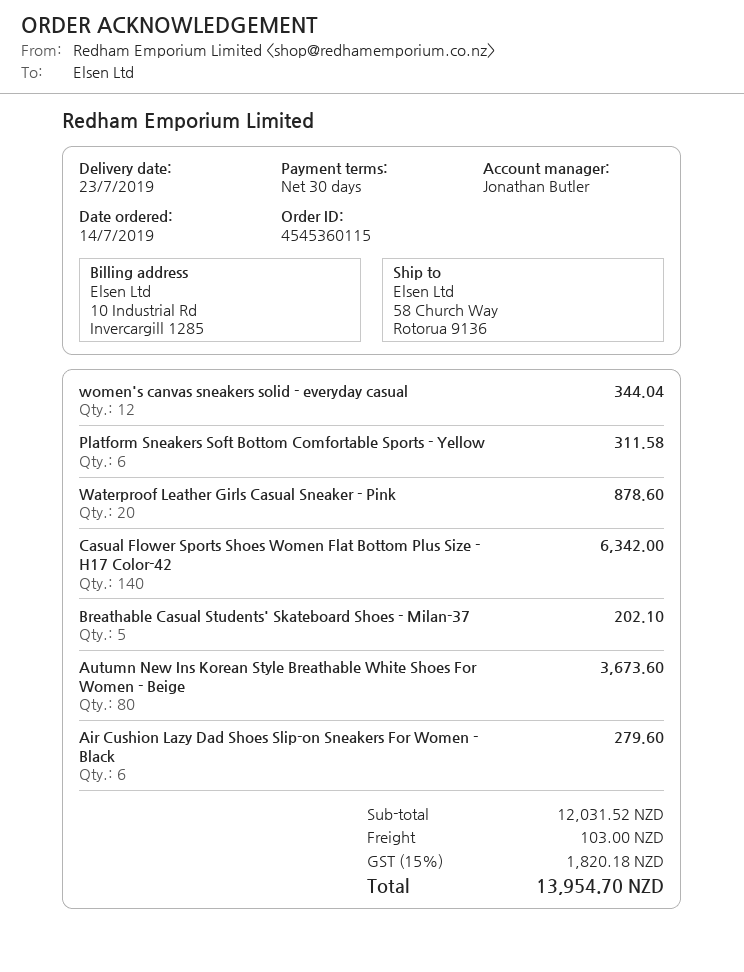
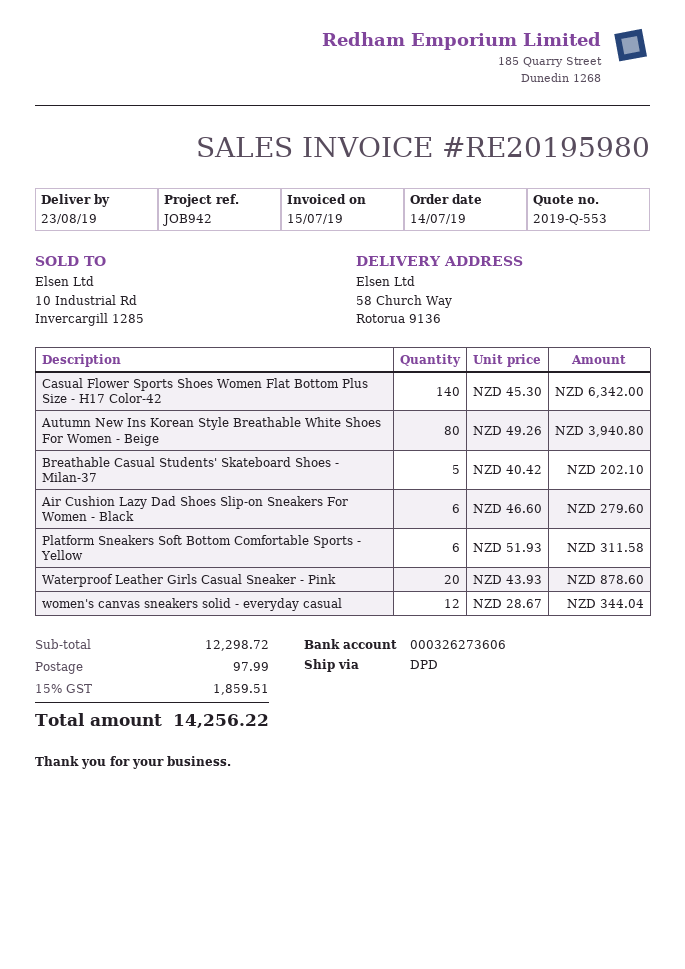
delivery date: 2019-07-23 -> 2019-08-23
Autumn New Ins Korean Style Breathable White Shoes For Women - Beige: 80 for 3673.60 -> 80 for 3940.80
subtotal: 12031.52 -> 12298.72
shipping: 103.00 -> 97.99
tax: 15% = 1820.18 -> 15% = 1859.51
total: 13954.70 -> 14256.22

